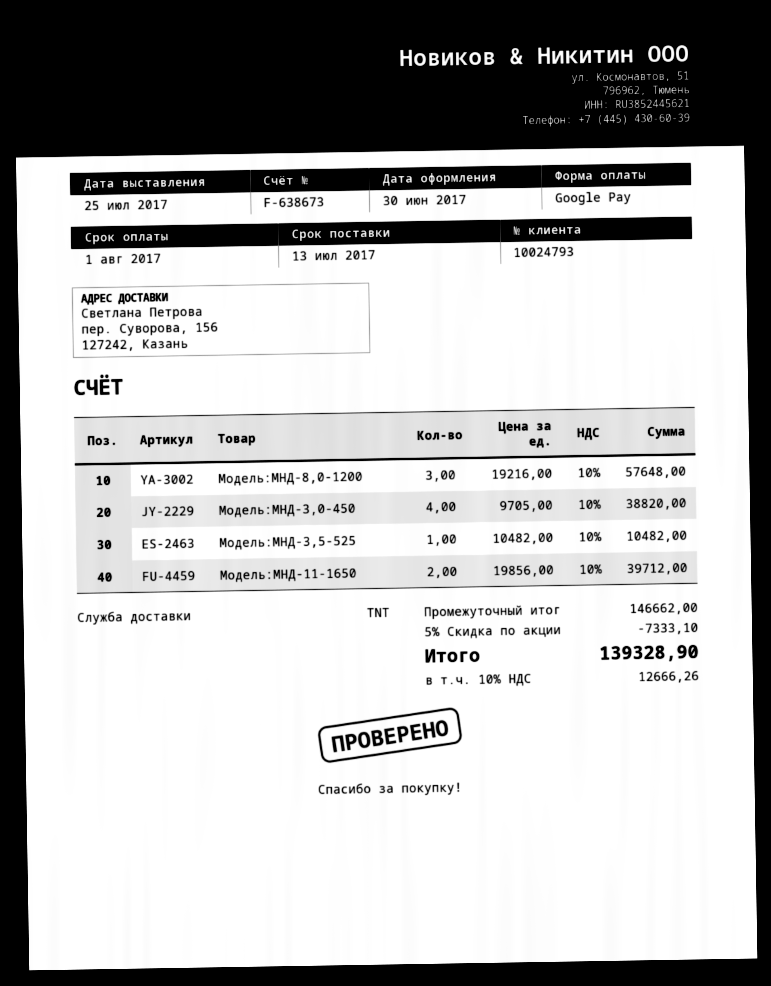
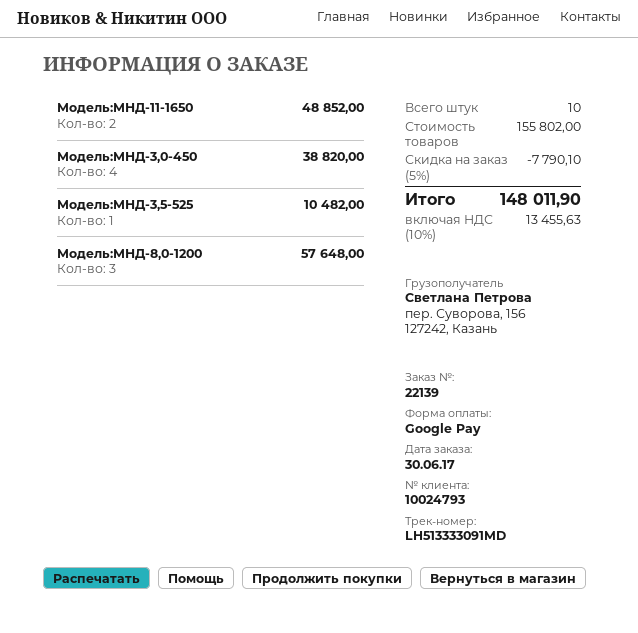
Модель:МНД-11-1650: 2 for 39712.00 -> 2 for 48852.00
subtotal: 146662.00 -> 155802.00
discount: 5% = 7333.10 -> 5% = 7790.10
tax: 10% = 12666.26 -> 10% = 13455.63
total: 139328.90 -> 148011.90

